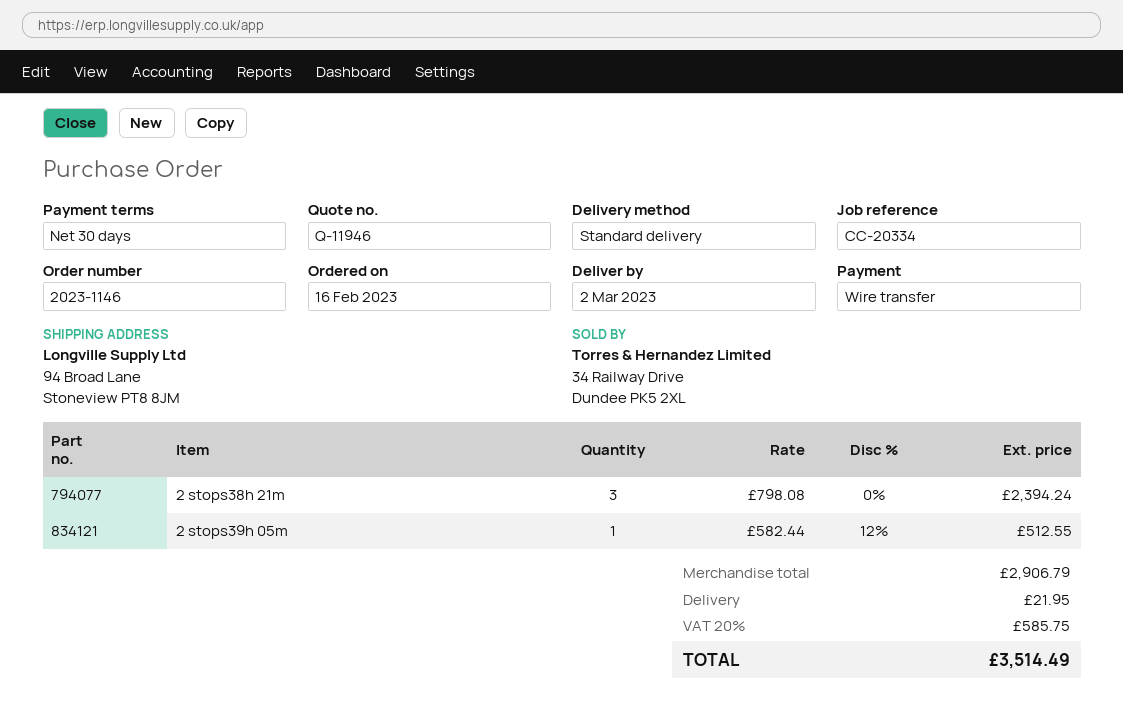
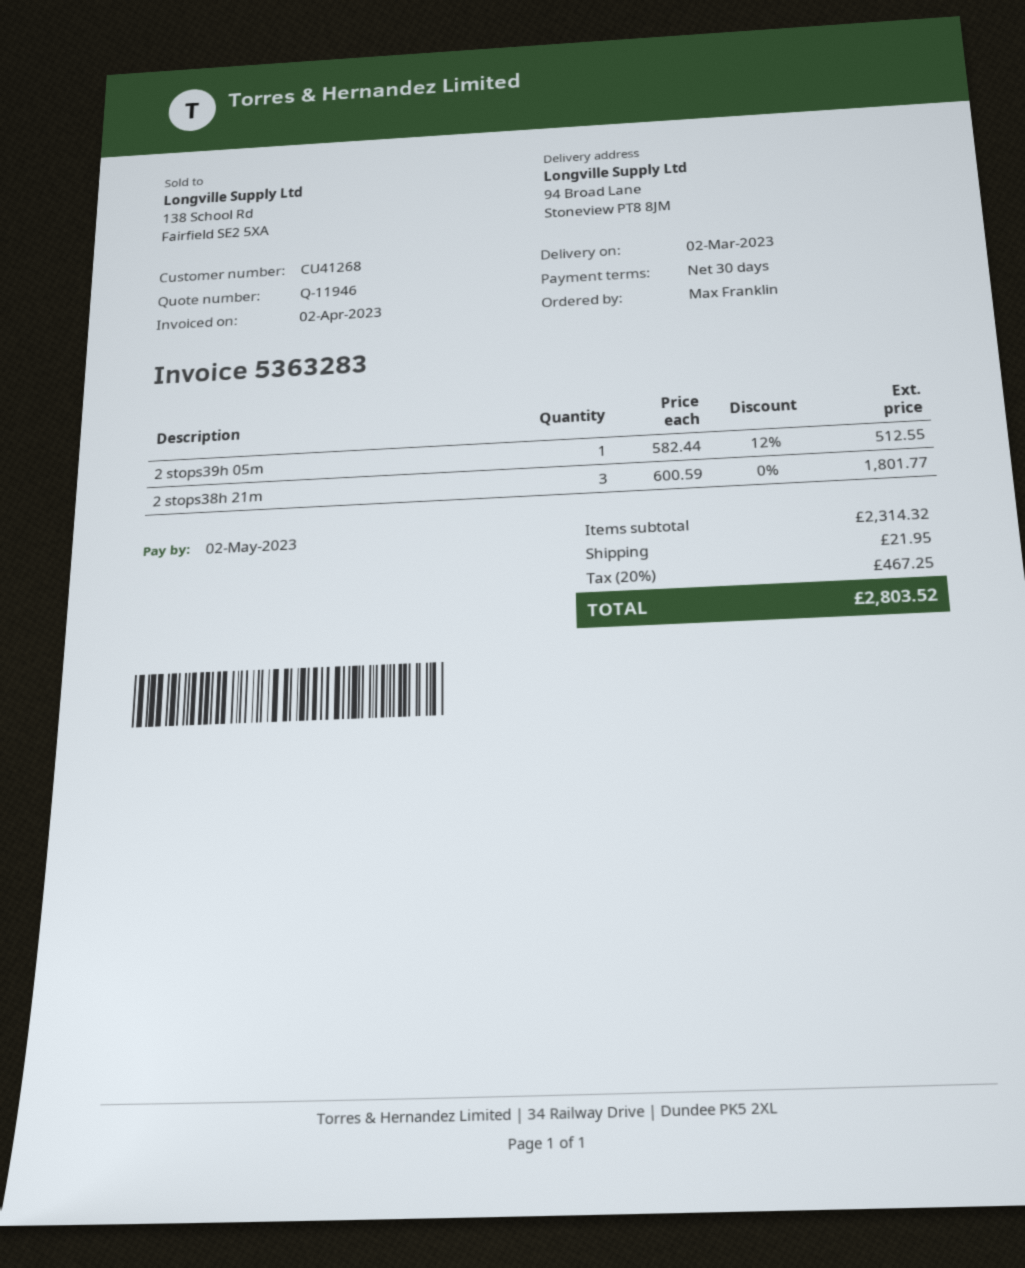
2 stops38h 21m: 3 x 798.08 = 2394.24 -> 3 x 600.59 = 1801.77
subtotal: 2906.79 -> 2314.32
tax: 20% = 585.75 -> 20% = 467.25
total: 3514.49 -> 2803.52

